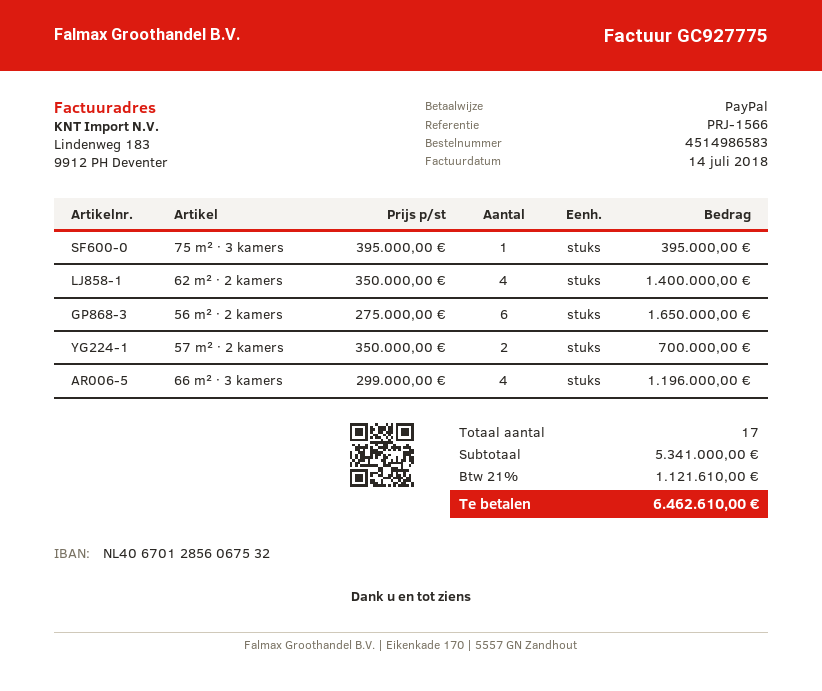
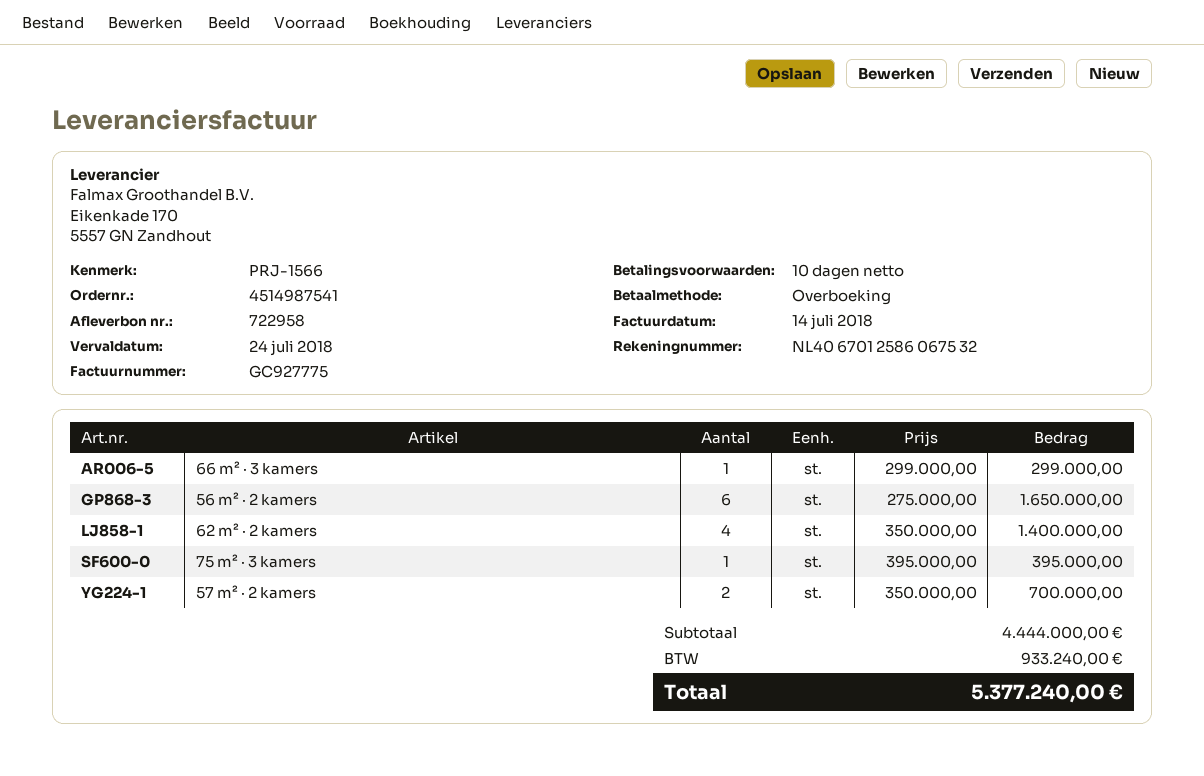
order number: 4514986583 -> 4514987541
payment method: PayPal -> bank transfer
bank account: NL4067012856067532 -> NL4067012586067532
66 m² · 3 kamers: 4 x 299000.00 = 1196000.00 -> 1 x 299000.00 = 299000.00
subtotal: 5341000.00 -> 4444000.00
tax: 1121610.00 -> 933240.00
total: 6462610.00 -> 5377240.00

